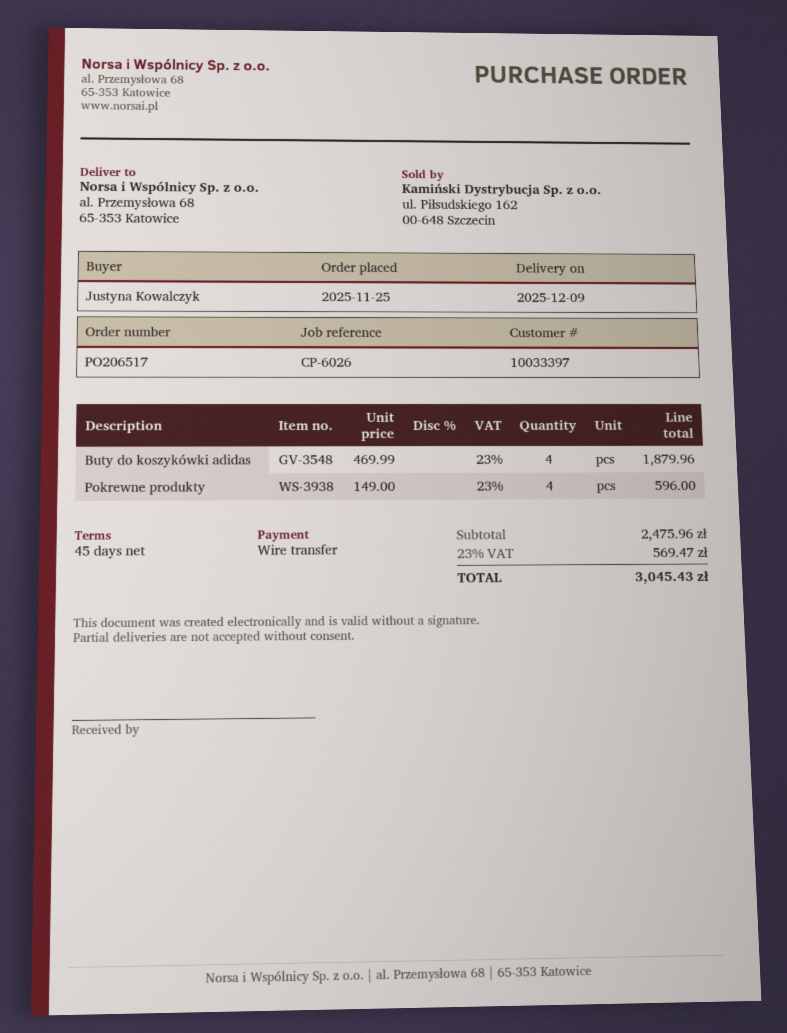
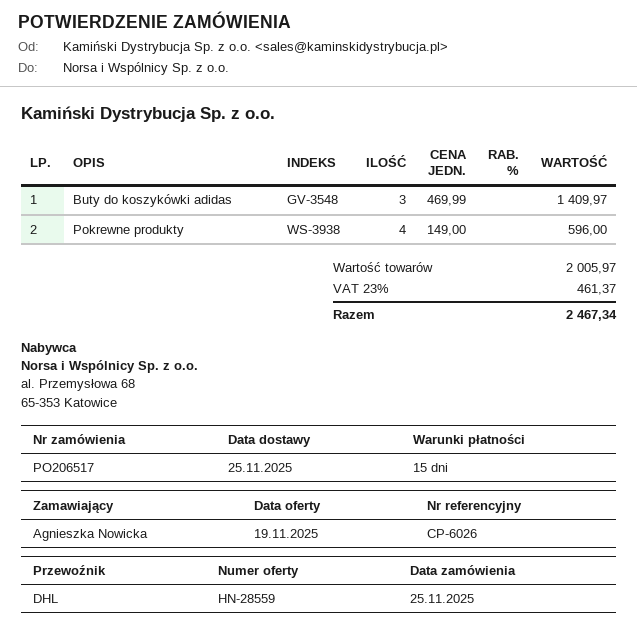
delivery date: 2025-12-09 -> 2025-11-25
payment terms: 45 days -> 15 days
ordered by: Justyna Kowalczyk -> Agnieszka Nowicka
Buty do koszykówki adidas: 4 x 469.99 = 1879.96 -> 3 x 469.99 = 1409.97
subtotal: 2475.96 -> 2005.97
tax: 23% = 569.47 -> 23% = 461.37
total: 3045.43 -> 2467.34

